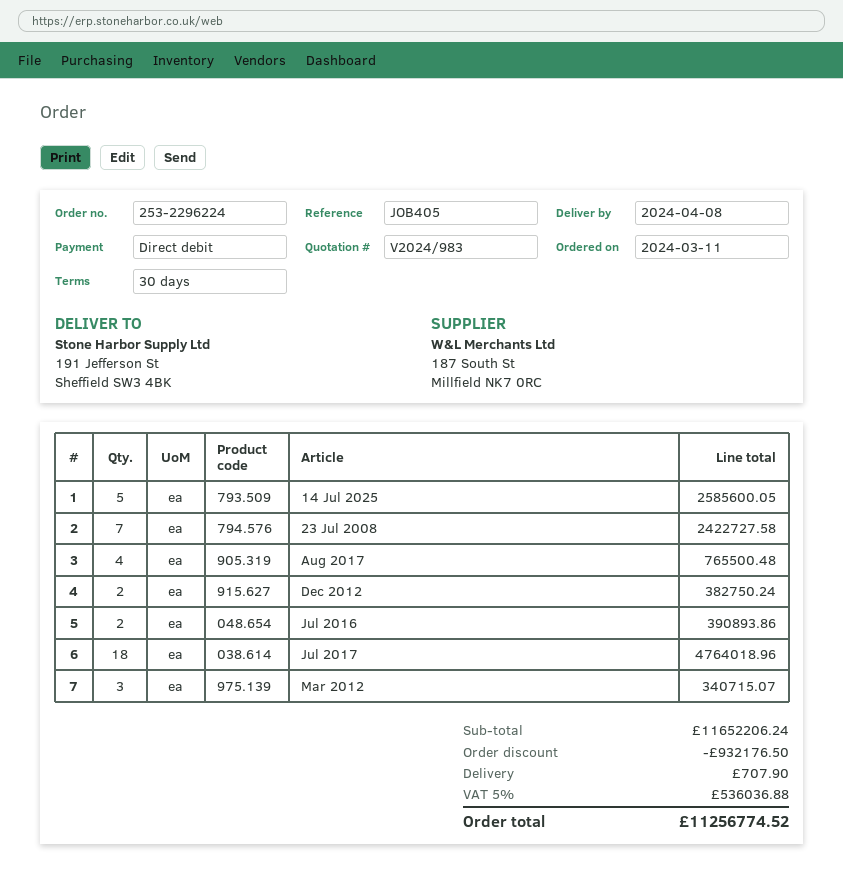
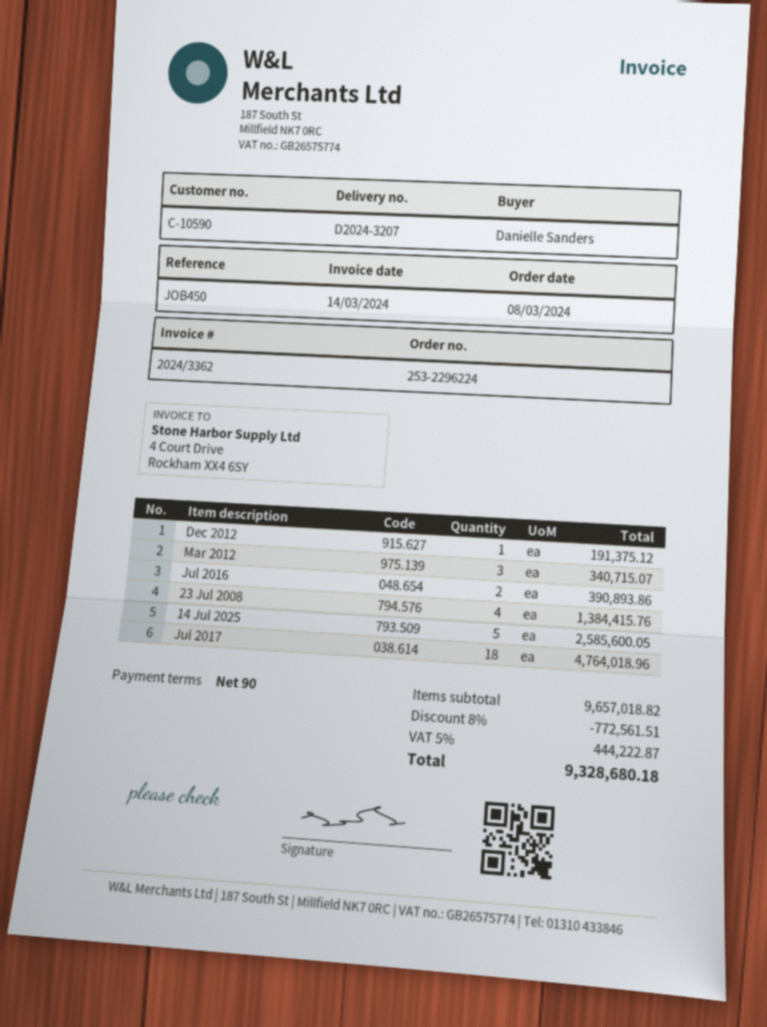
order date: 2024-03-11 -> 2024-03-08
payment terms: 30 days -> 90 days
reference: JOB405 -> JOB450
23 Jul 2008: 7 for 2422727.58 -> 4 for 1384415.76
Aug 2017: 4 for 765500.48 -> none
Dec 2012: 2 for 382750.24 -> 1 for 191375.12
subtotal: 11652206.24 -> 9657018.82
discount: 932176.50 -> 772561.51
shipping: 707.90 -> none
tax: 5% = 536036.88 -> 5% = 444222.87
total: 11256774.52 -> 9328680.18

